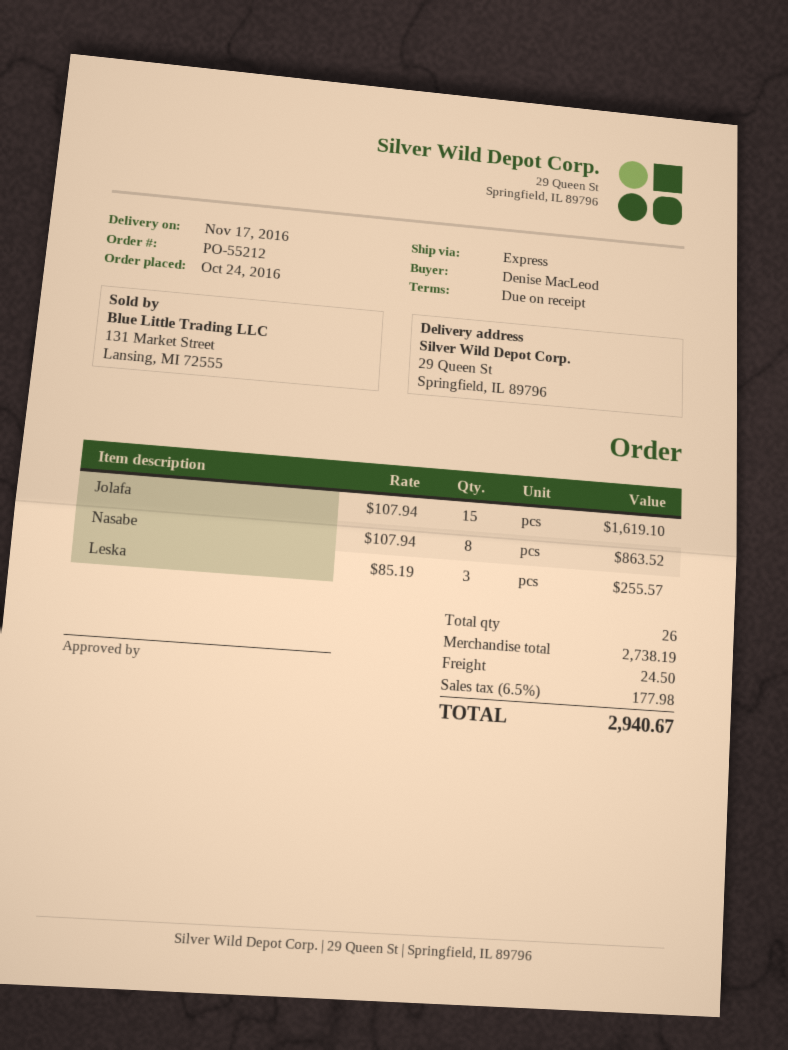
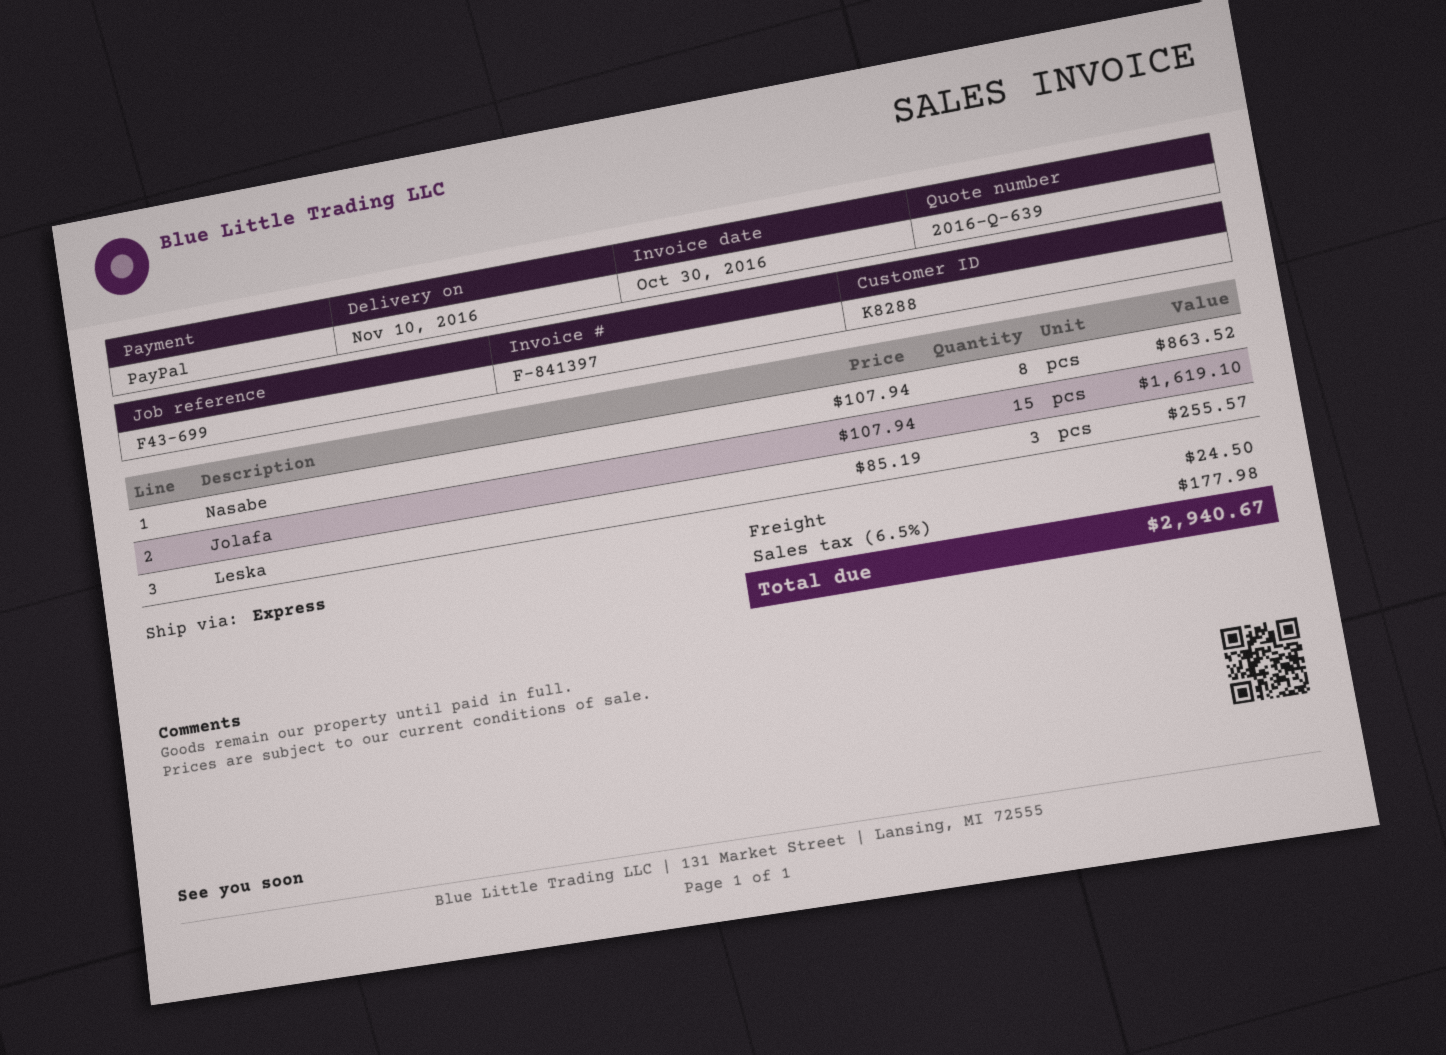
delivery date: 2016-11-17 -> 2016-11-10

